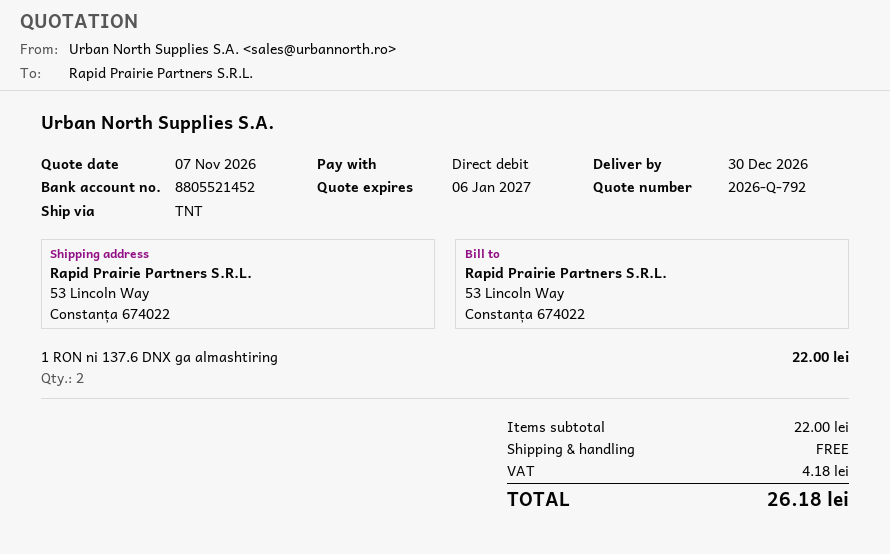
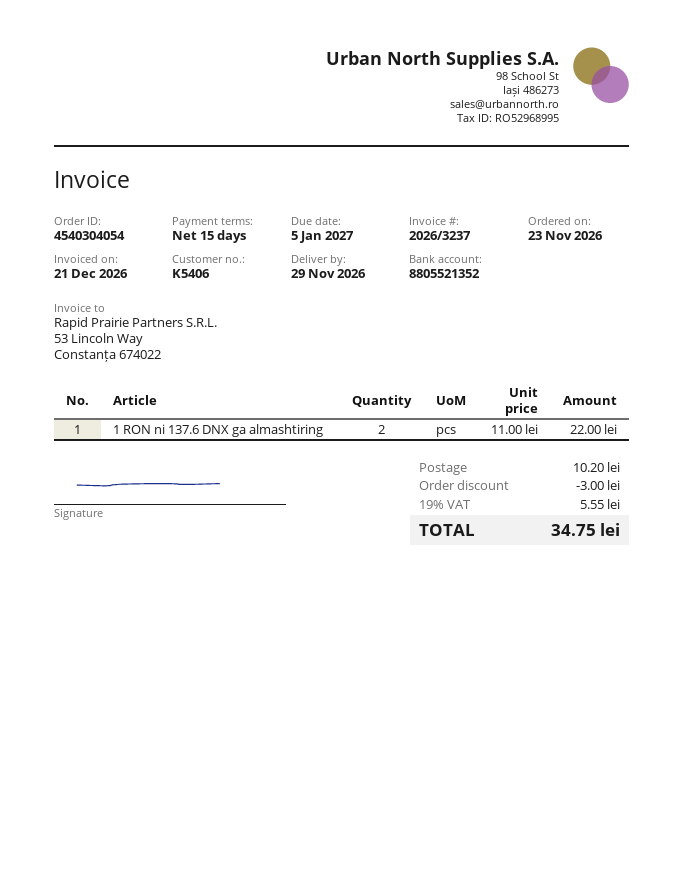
delivery date: 2026-12-30 -> 2026-11-29
bank account: 8805521452 -> 8805521352
discount: none -> 3.00
shipping: 0.00 -> 10.20
tax: 4.18 -> 5.55
total: 26.18 -> 34.75

